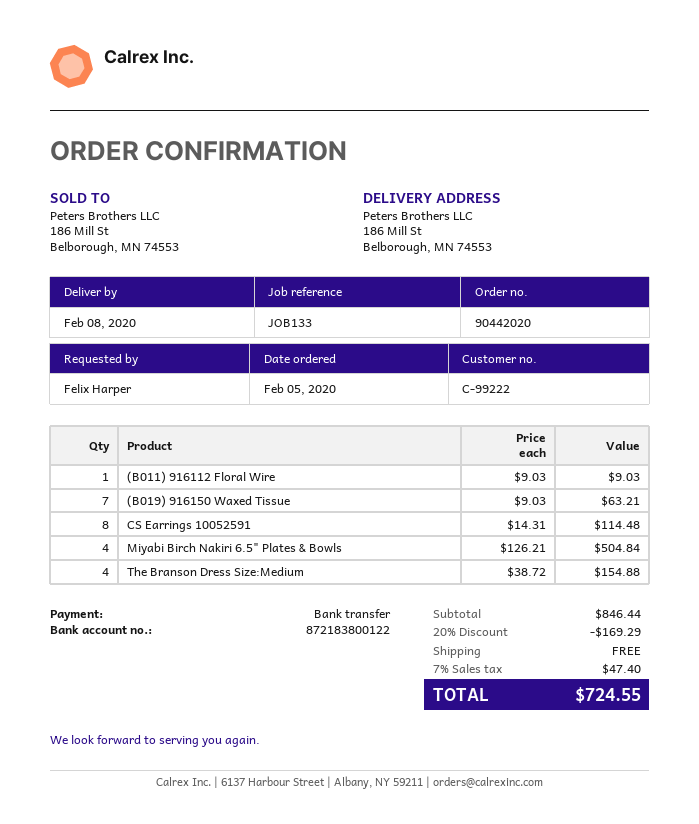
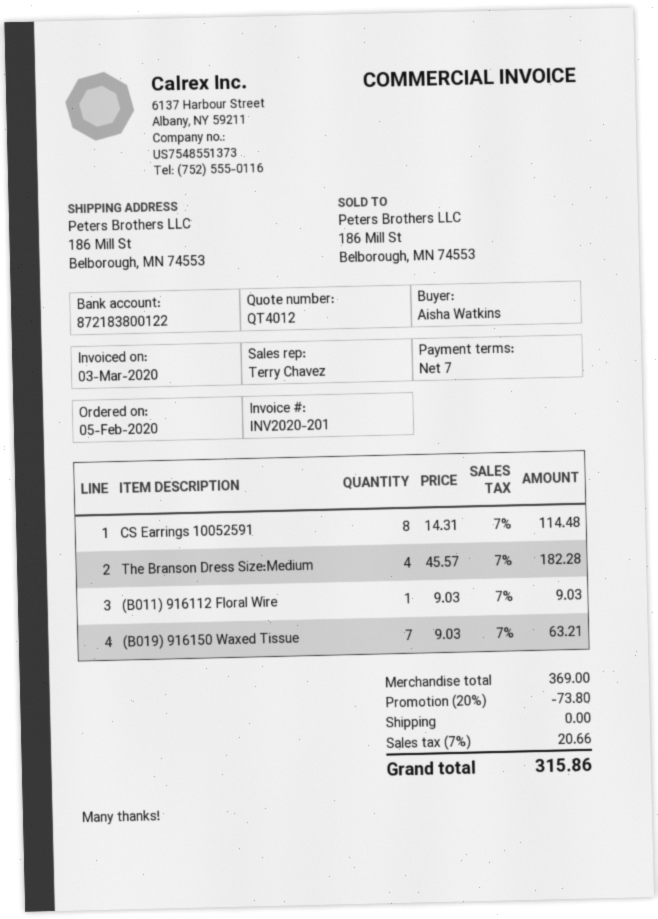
ordered by: Felix Harper -> Aisha Watkins
Miyabi Birch Nakiri 6.5" Plates & Bowls: 4 x 126.21 = 504.84 -> none
The Branson Dress Size:Medium: 4 x 38.72 = 154.88 -> 4 x 45.57 = 182.28
subtotal: 846.44 -> 369.00
discount: 20% = 169.29 -> 20% = 73.80
tax: 7% = 47.40 -> 7% = 20.66
total: 724.55 -> 315.86

